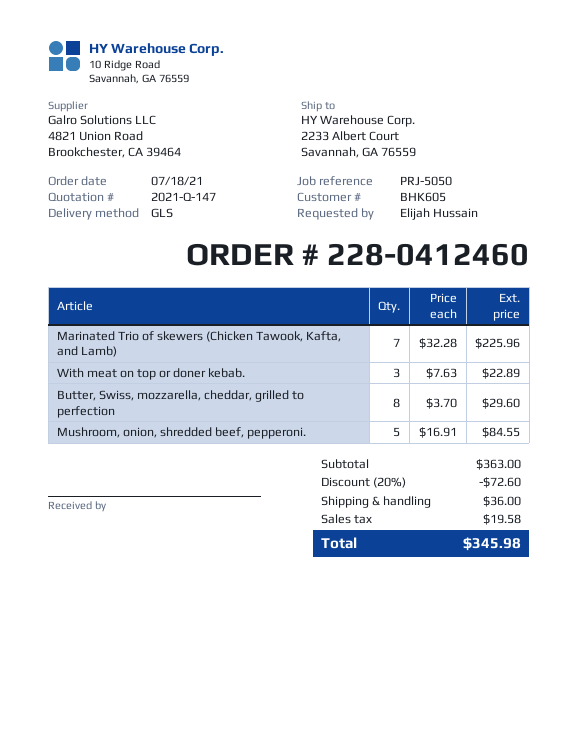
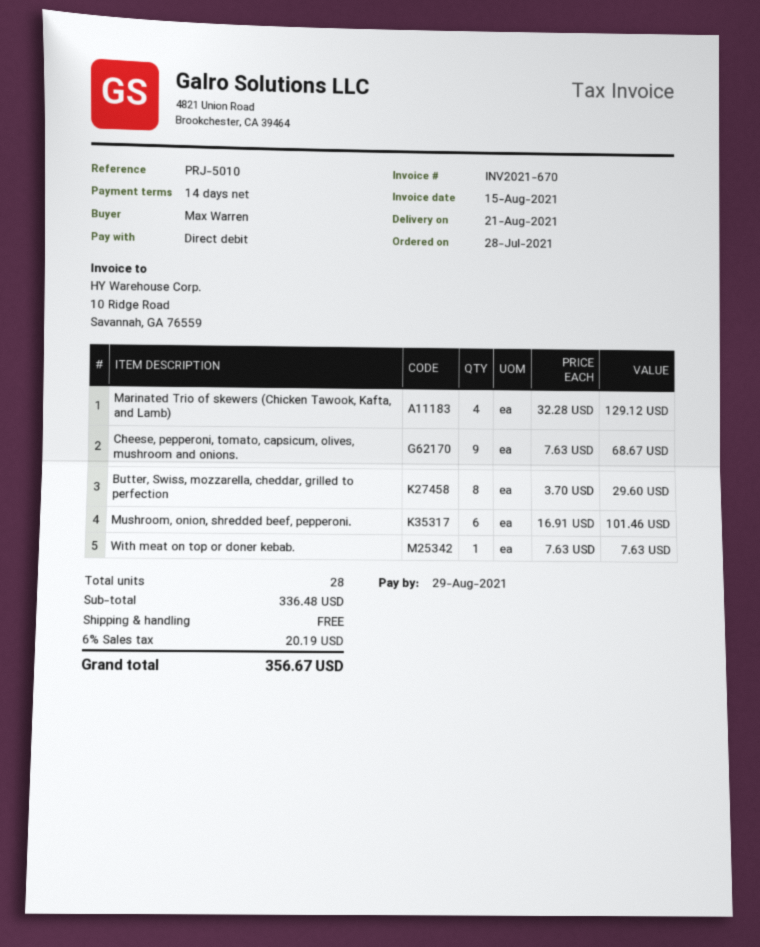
order date: 2021-07-18 -> 2021-07-28
reference: PRJ-5050 -> PRJ-5010
ordered by: Elijah Hussain -> Max Warren
Marinated Trio of skewers (Chicken Tawook, Kafta, and Lamb): 7 x 32.28 = 225.96 -> 4 x 32.28 = 129.12
With meat on top or doner kebab.: 3 x 7.63 = 22.89 -> 1 x 7.63 = 7.63
Mushroom, onion, shredded beef, pepperoni.: 5 x 16.91 = 84.55 -> 6 x 16.91 = 101.46
Cheese, pepperoni, tomato, capsicum, olives, mushroom and onions.: none -> 9 x 7.63 = 68.67
subtotal: 363.00 -> 336.48
discount: 20% = 72.60 -> none
shipping: 36.00 -> 0.00
tax: 19.58 -> 20.19
total: 345.98 -> 356.67

